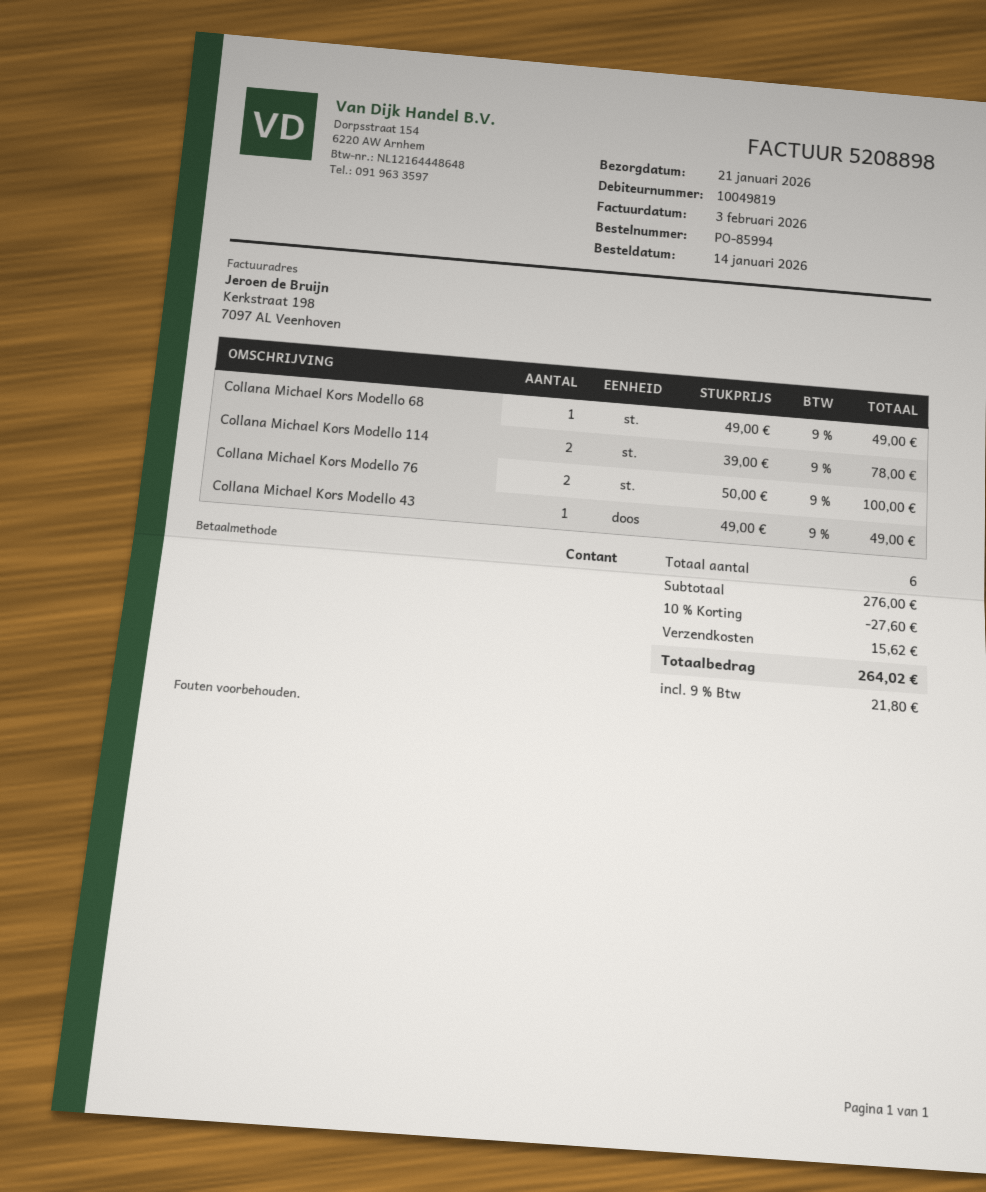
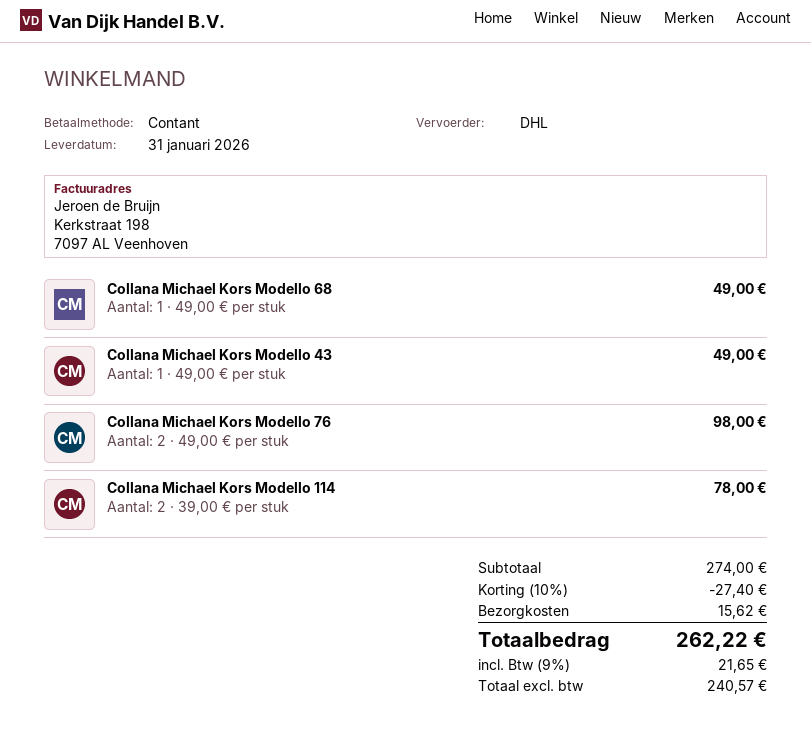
delivery date: 2026-01-21 -> 2026-01-31
Collana Michael Kors Modello 76: 2 x 50.00 = 100.00 -> 2 x 49.00 = 98.00
subtotal: 276.00 -> 274.00
discount: 10% = 27.60 -> 10% = 27.40
tax: 9% = 21.80 -> 9% = 21.65
total: 264.02 -> 262.22

